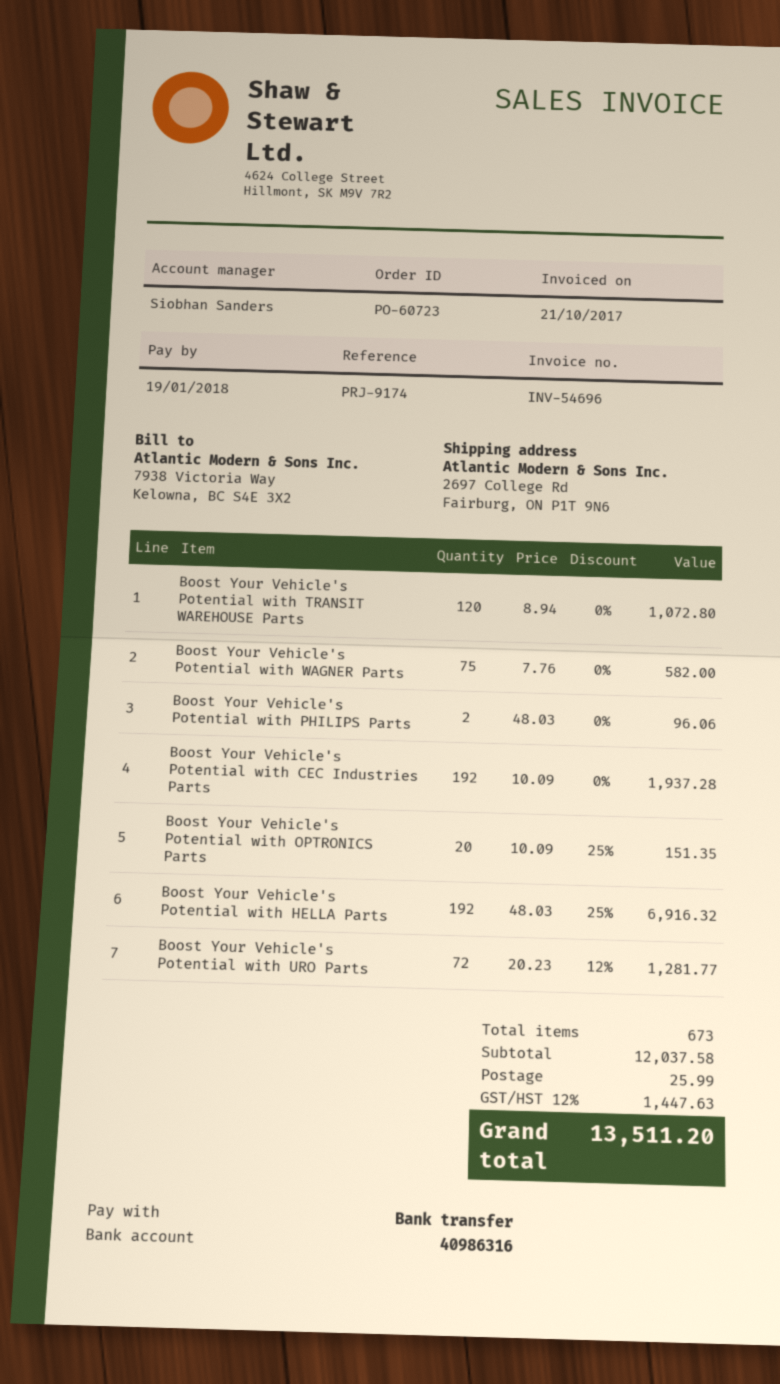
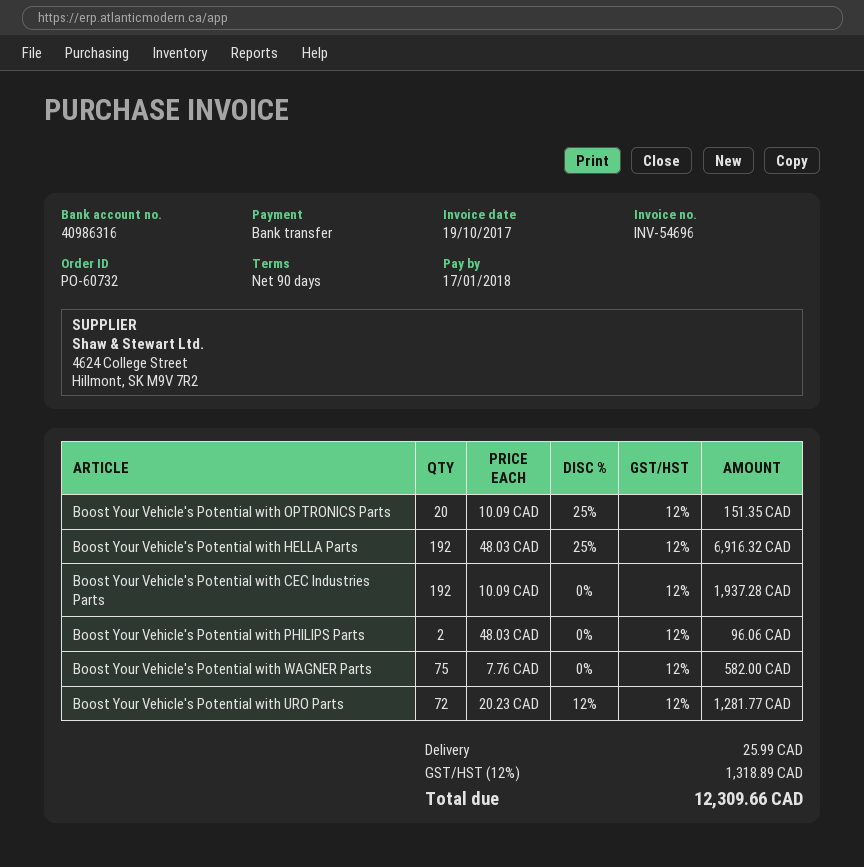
order number: PO-60723 -> PO-60732
invoice date: 2017-10-21 -> 2017-10-19
due date: 2018-01-19 -> 2018-01-17
Boost Your Vehicle's Potential with TRANSIT WAREHOUSE Parts: 120 x 8.94 = 1072.80 -> none
tax: 12% = 1447.63 -> 12% = 1318.89
total: 13511.20 -> 12309.66

